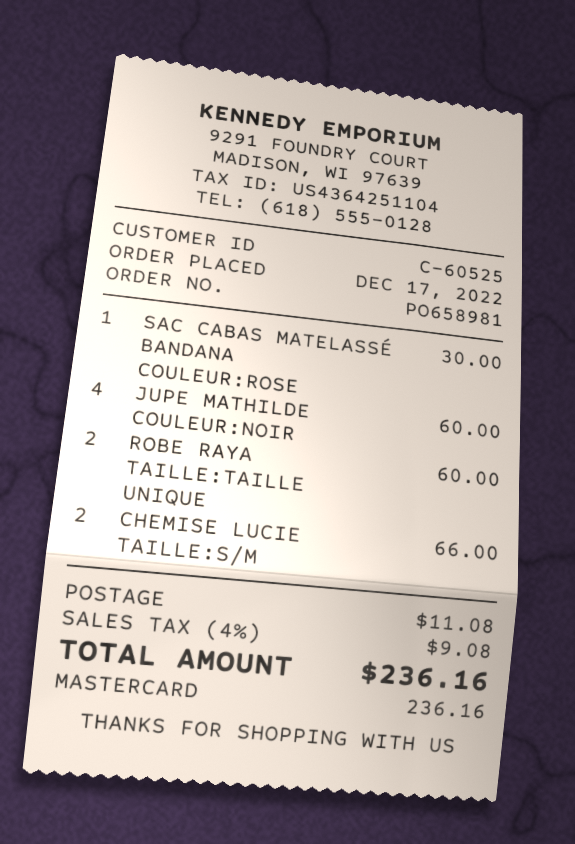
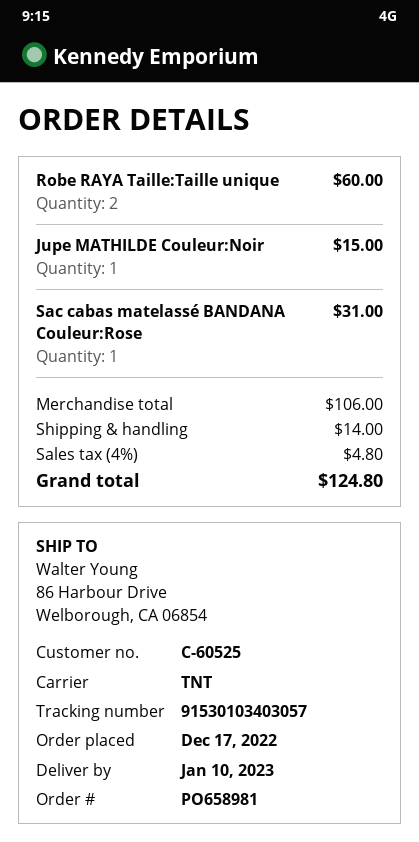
SAC CABAS MATELASSÉ BANDANA COULEUR:ROSE: 1 for 30.00 -> 1 for 31.00
JUPE MATHILDE COULEUR:NOIR: 4 for 60.00 -> 1 for 15.00
CHEMISE LUCIE TAILLE:S/M: 2 for 66.00 -> none
shipping: 11.08 -> 14.00
tax: 4% = 9.08 -> 4% = 4.80
total: 236.16 -> 124.80

